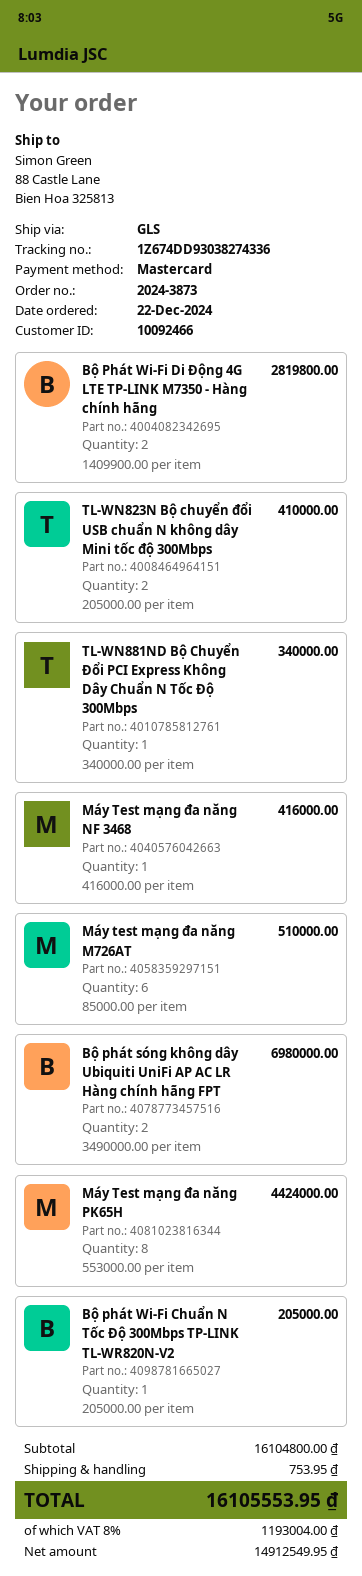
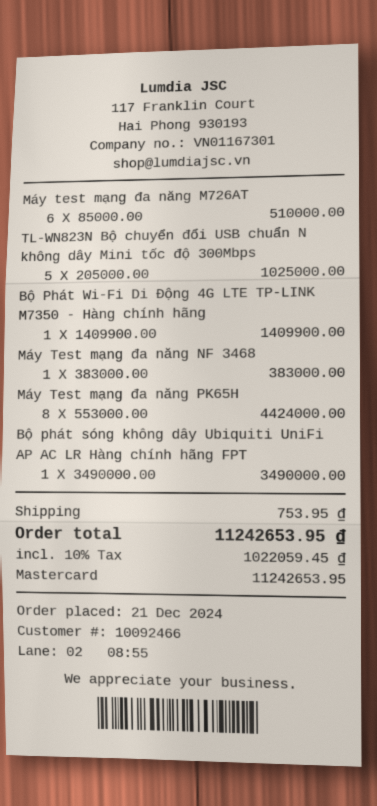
order date: 2024-12-22 -> 2024-12-21
Bộ Phát Wi-Fi Di Động 4G LTE TP-LINK M7350 - Hàng chính hãng: 2 x 1409900.00 = 2819800.00 -> 1 x 1409900.00 = 1409900.00
TL-WN823N Bộ chuyển đổi USB chuẩn N không dây Mini tốc độ 300Mbps: 2 x 205000.00 = 410000.00 -> 5 x 205000.00 = 1025000.00
TL-WN881ND Bộ Chuyển Đổi PCI Express Không Dây Chuẩn N Tốc Độ 300Mbps: 1 x 340000.00 = 340000.00 -> none
Máy Test mạng đa năng NF 3468: 1 x 416000.00 = 416000.00 -> 1 x 383000.00 = 383000.00
Bộ phát sóng không dây Ubiquiti UniFi AP AC LR Hàng chính hãng FPT: 2 x 3490000.00 = 6980000.00 -> 1 x 3490000.00 = 3490000.00
Bộ phát Wi-Fi Chuẩn N Tốc Độ 300Mbps TP-LINK TL-WR820N-V2: 1 x 205000.00 = 205000.00 -> none
tax: 8% = 1193004.00 -> 10% = 1022059.45
total: 16105553.95 -> 11242653.95

